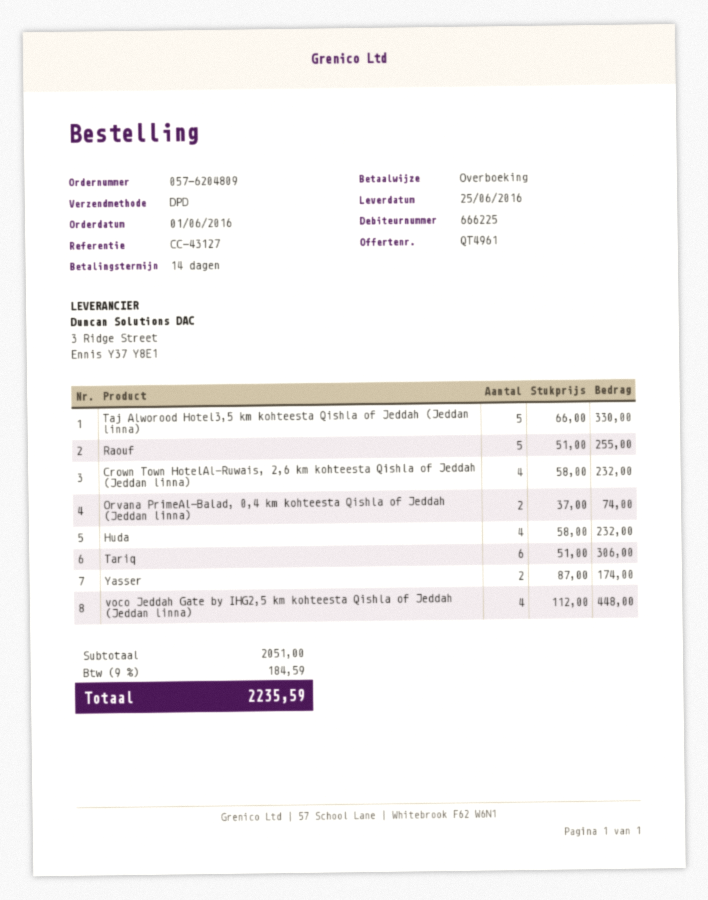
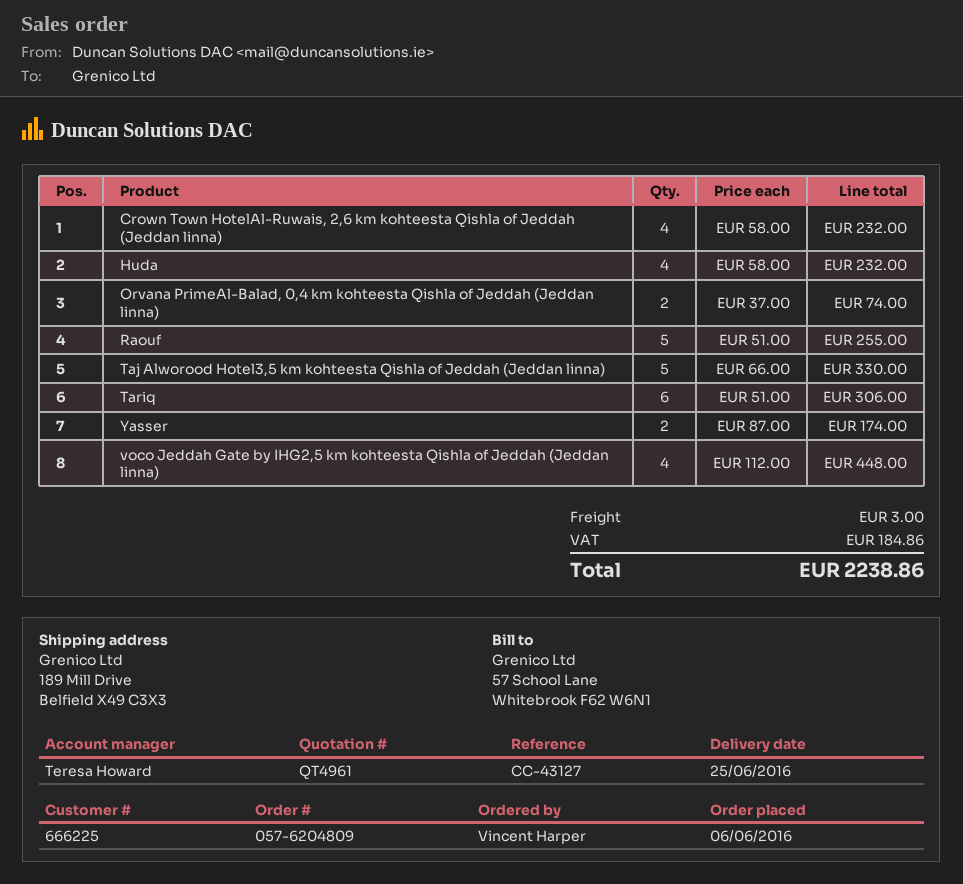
order date: 2016-06-01 -> 2016-06-06
shipping: none -> 3.00
tax: 184.59 -> 184.86
total: 2235.59 -> 2238.86

